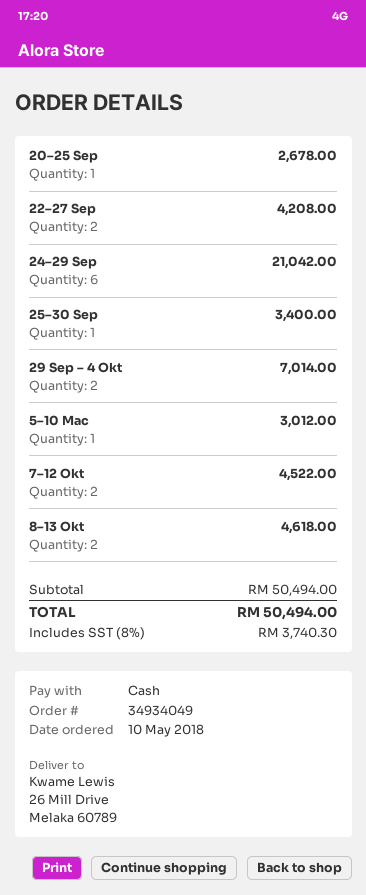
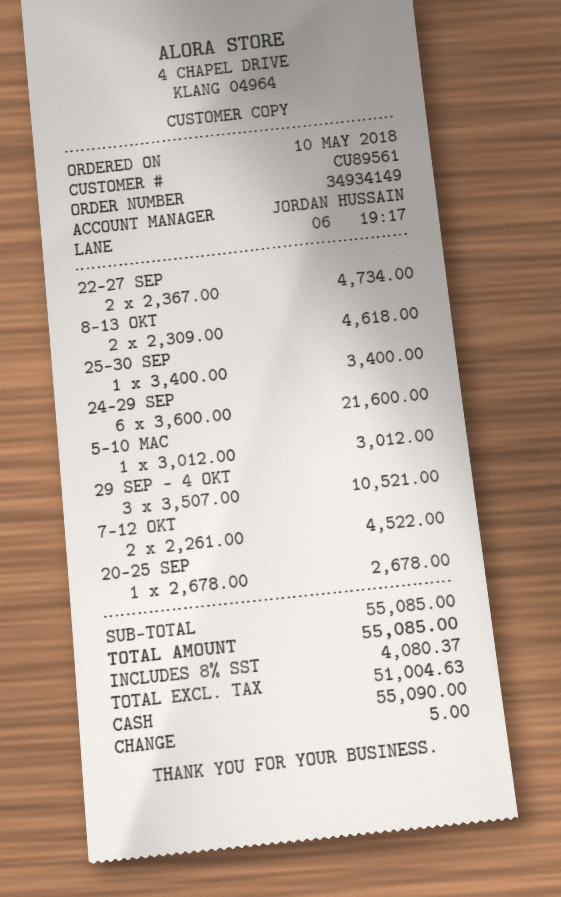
order number: 34934049 -> 34934149
22–27 Sep: 2 for 4208.00 -> 2 for 4734.00
24–29 Sep: 6 for 21042.00 -> 6 for 21600.00
29 Sep – 4 Okt: 2 for 7014.00 -> 3 for 10521.00
subtotal: 50494.00 -> 55085.00
tax: 8% = 3740.30 -> 8% = 4080.37
total: 50494.00 -> 55085.00

